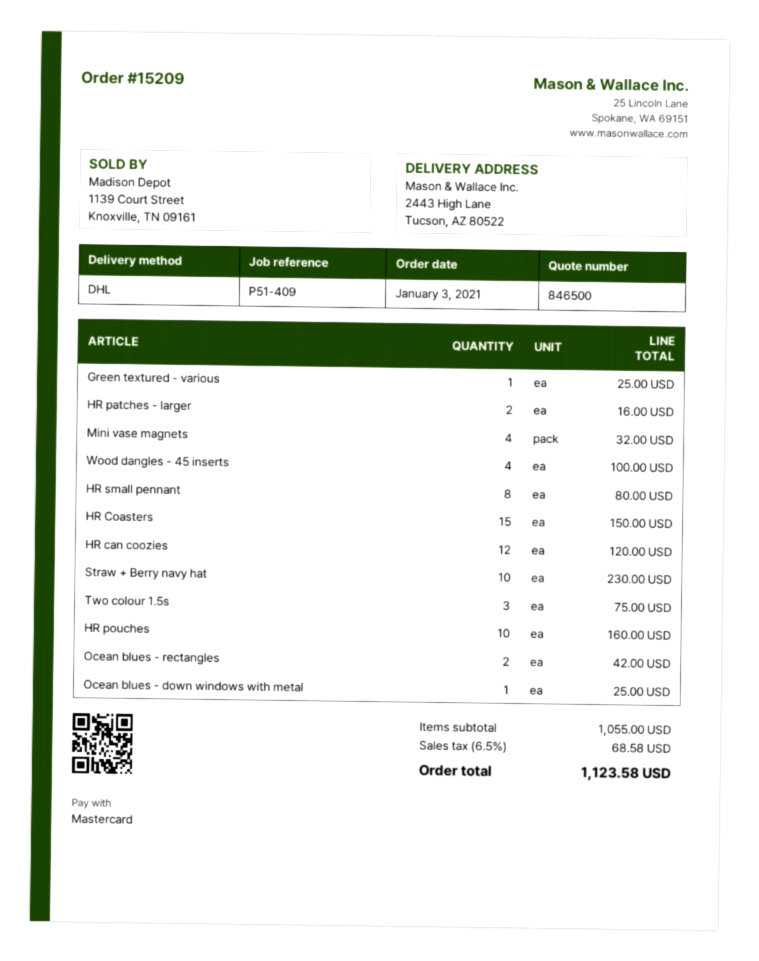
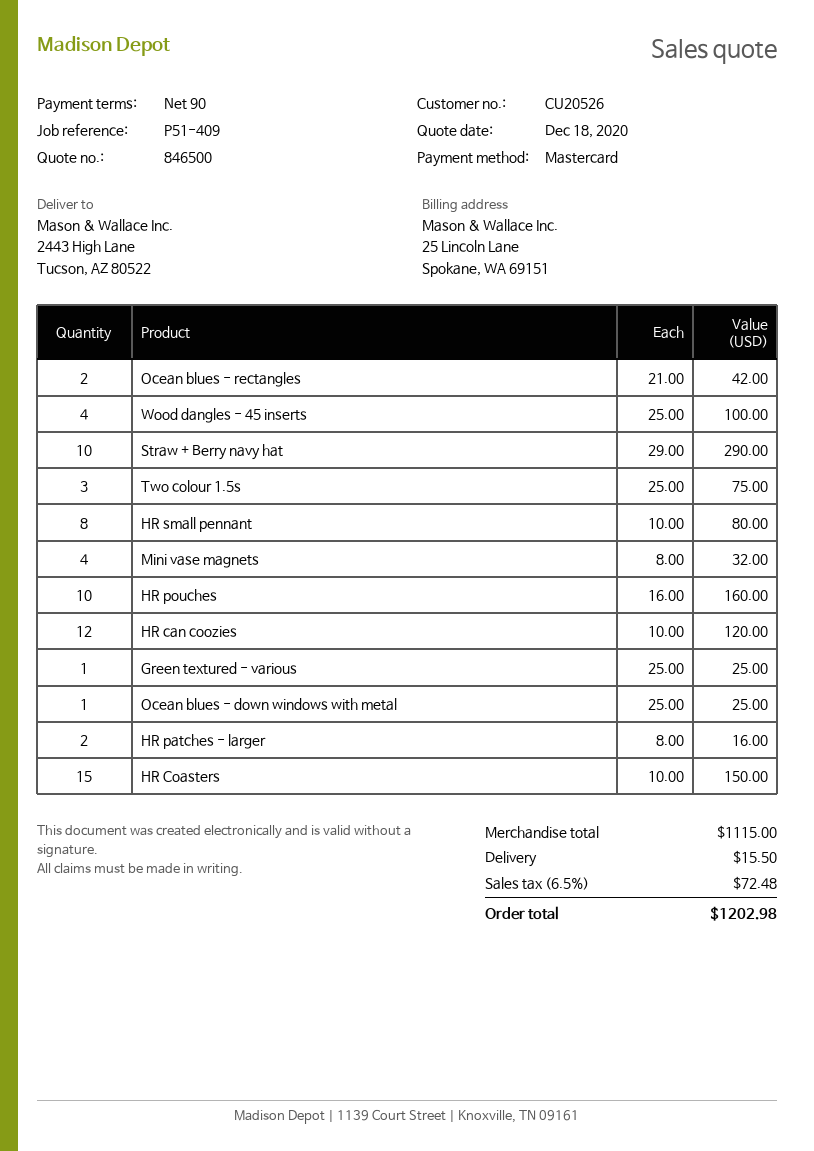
Straw + Berry navy hat: 10 for 230.00 -> 10 for 290.00
subtotal: 1055.00 -> 1115.00
shipping: none -> 15.50
tax: 6.5% = 68.58 -> 6.5% = 72.48
total: 1123.58 -> 1202.98

